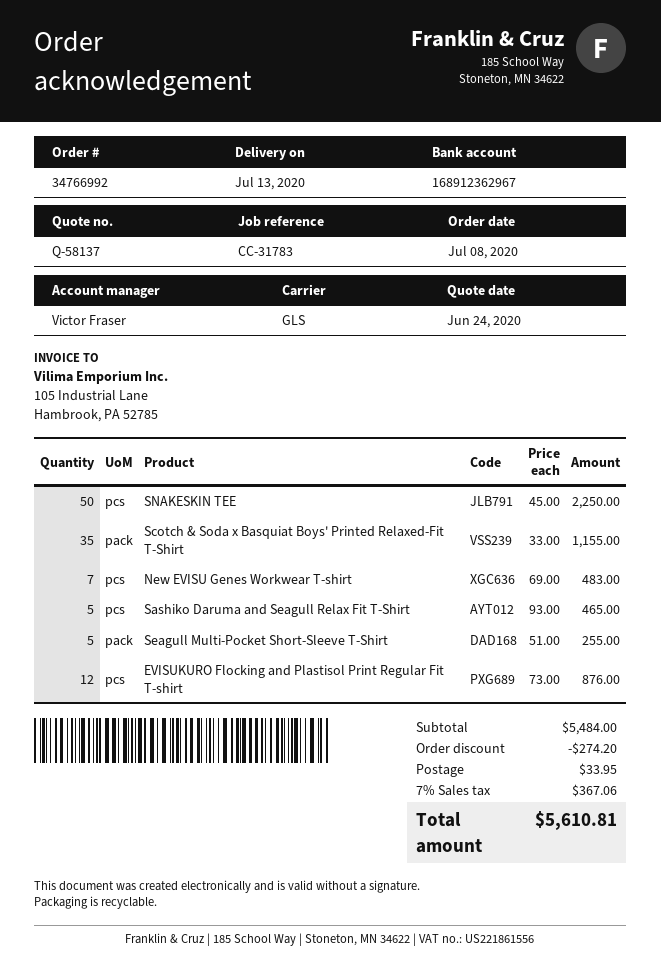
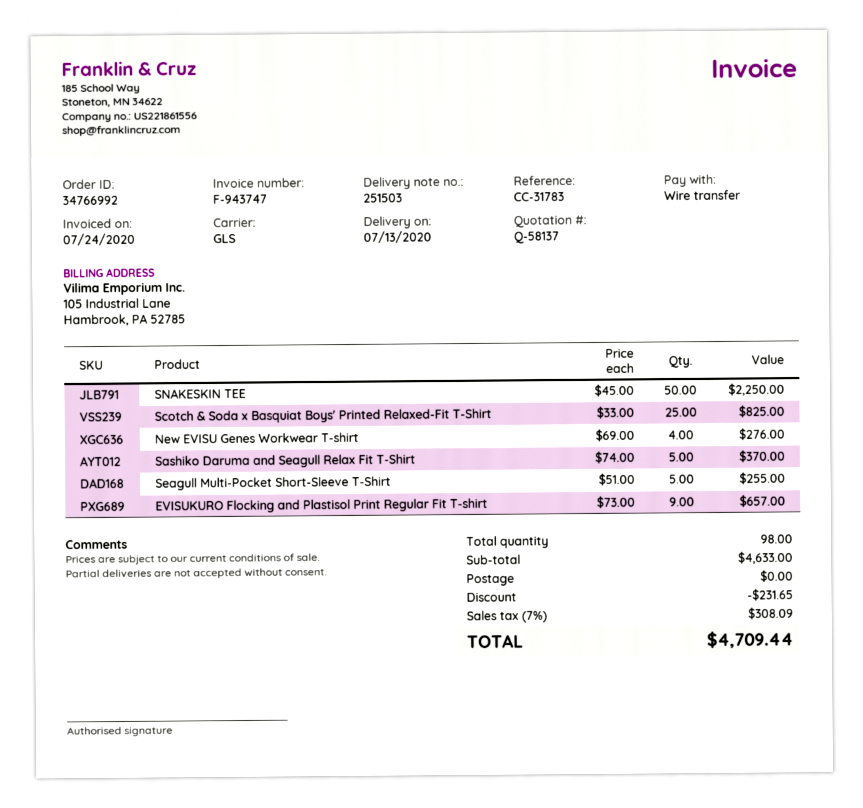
Scotch & Soda x Basquiat Boys' Printed Relaxed-Fit T-Shirt: 35 x 33.00 = 1155.00 -> 25 x 33.00 = 825.00
New EVISU Genes Workwear T-shirt: 7 x 69.00 = 483.00 -> 4 x 69.00 = 276.00
Sashiko Daruma and Seagull Relax Fit T-Shirt: 5 x 93.00 = 465.00 -> 5 x 74.00 = 370.00
EVISUKURO Flocking and Plastisol Print Regular Fit T-shirt: 12 x 73.00 = 876.00 -> 9 x 73.00 = 657.00
subtotal: 5484.00 -> 4633.00
discount: 274.20 -> 231.65
shipping: 33.95 -> 0.00
tax: 7% = 367.06 -> 7% = 308.09
total: 5610.81 -> 4709.44

